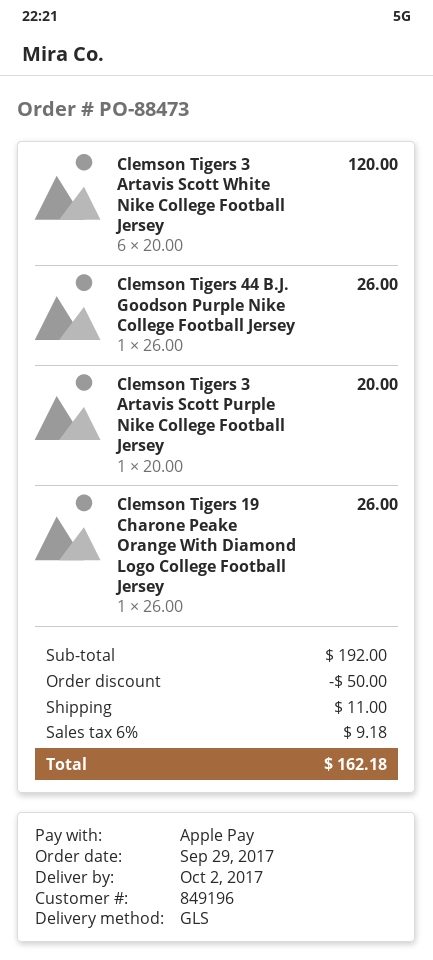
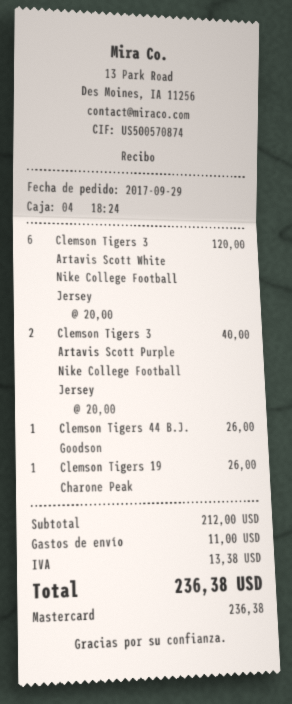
payment method: Apple Pay -> Mastercard
Clemson Tigers 3 Artavis Scott Purple Nike College Football Jersey: 1 x 20.00 = 20.00 -> 2 x 20.00 = 40.00
subtotal: 192.00 -> 212.00
discount: 50.00 -> none
tax: 9.18 -> 13.38
total: 162.18 -> 236.38

